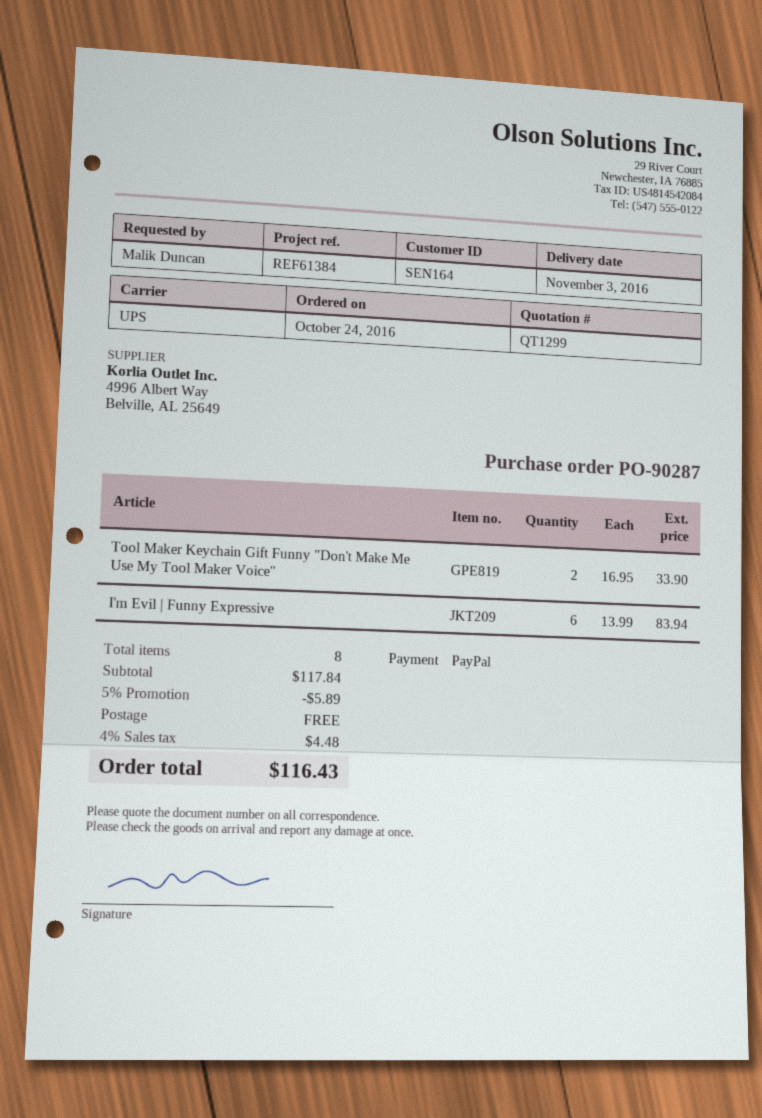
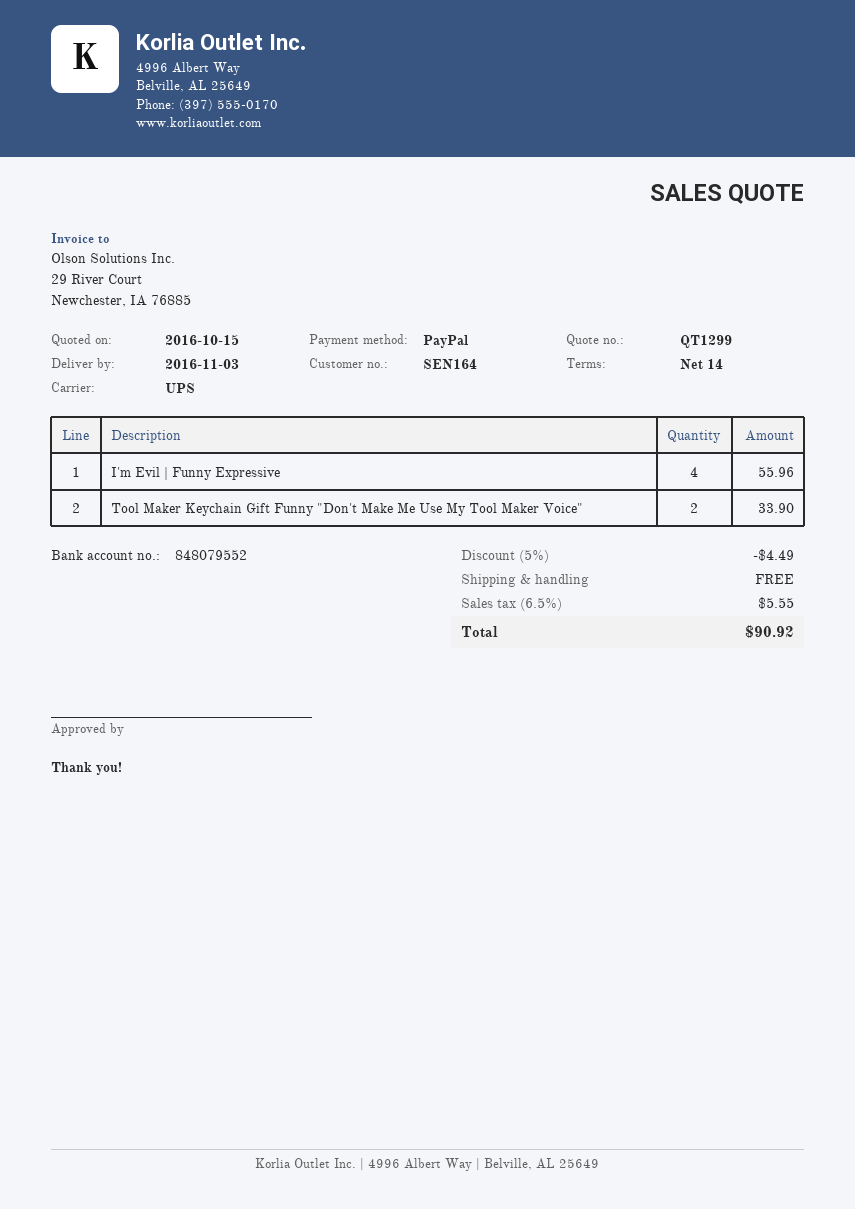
I'm Evil | Funny Expressive: 6 for 83.94 -> 4 for 55.96
discount: 5% = 5.89 -> 5% = 4.49
tax: 4% = 4.48 -> 6.5% = 5.55
total: 116.43 -> 90.92

